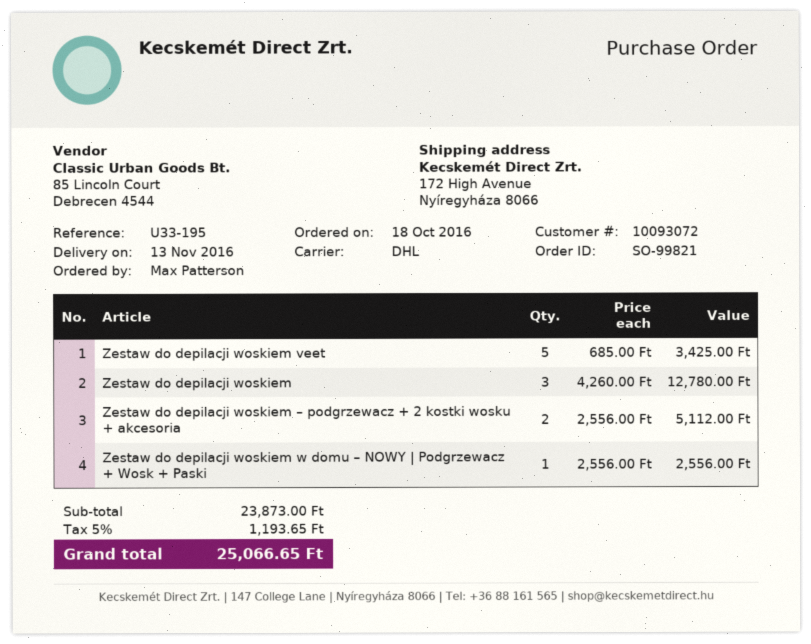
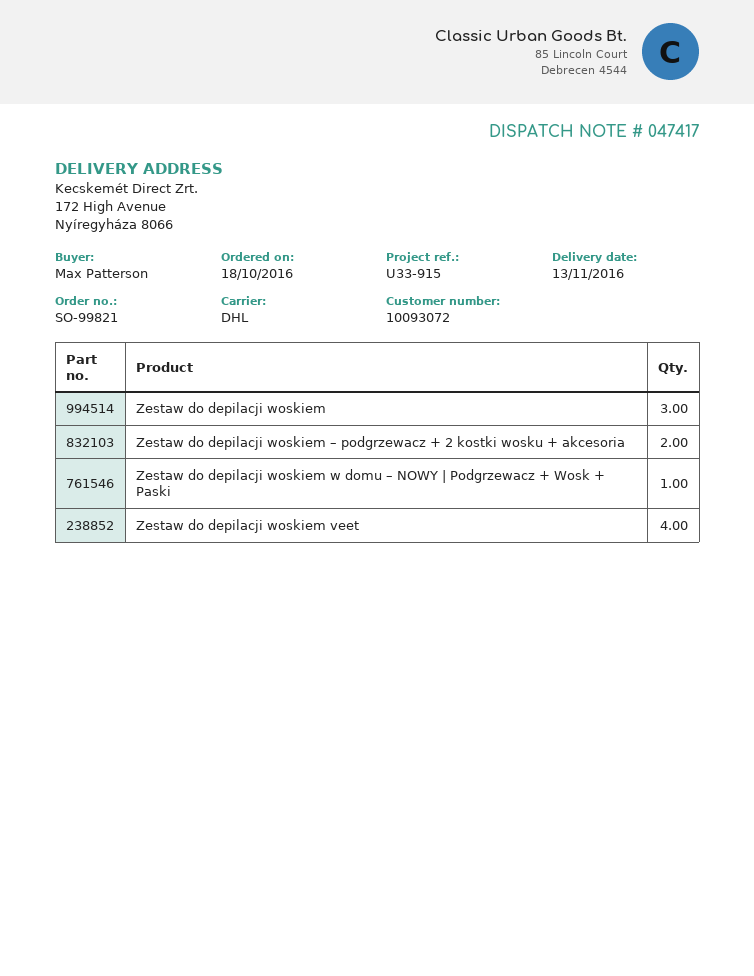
reference: U33-195 -> U33-915
Zestaw do depilacji woskiem veet: 5 -> 4

